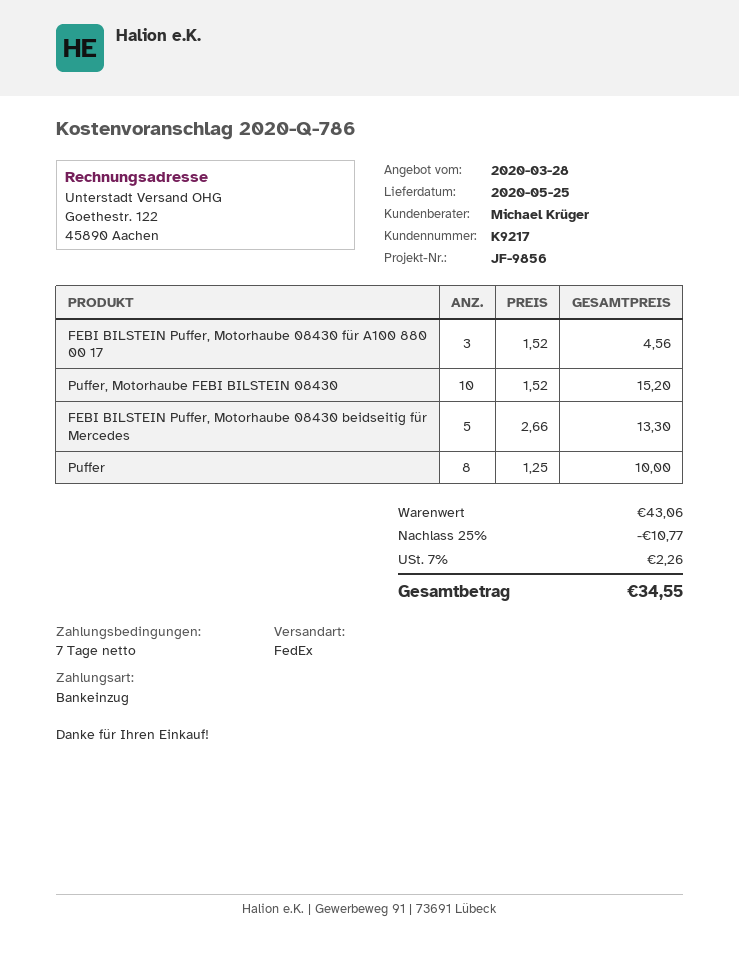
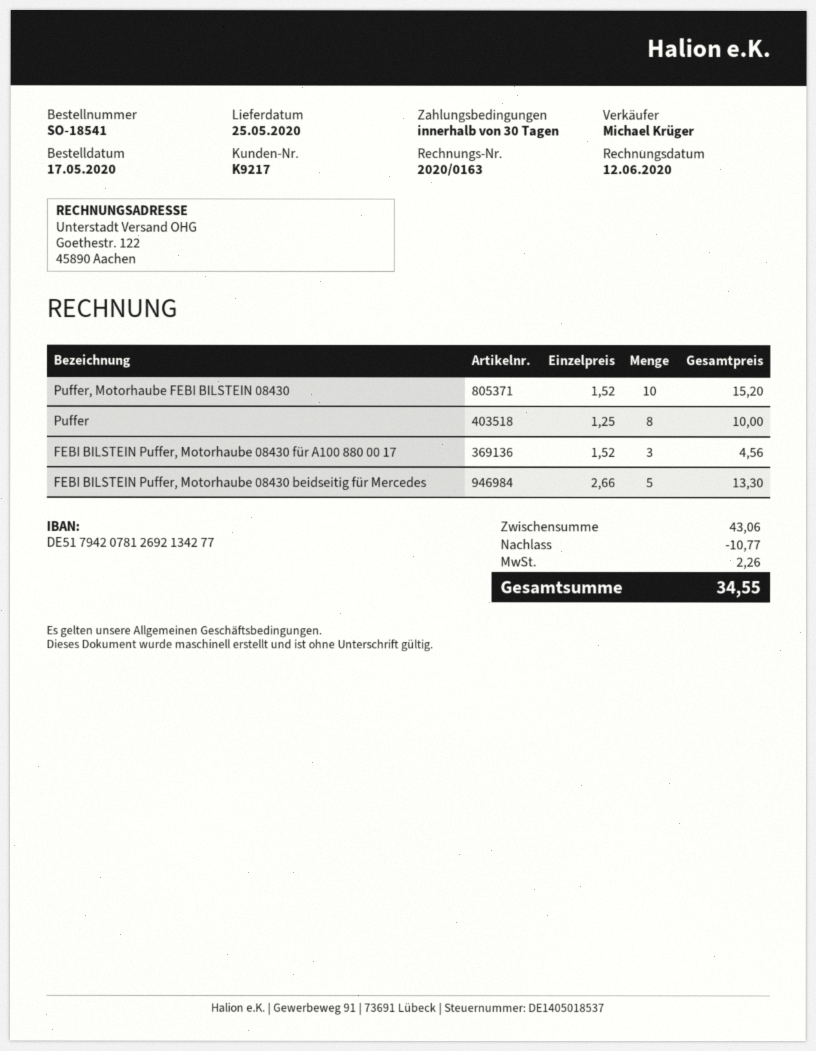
payment terms: 7 days -> 30 days

